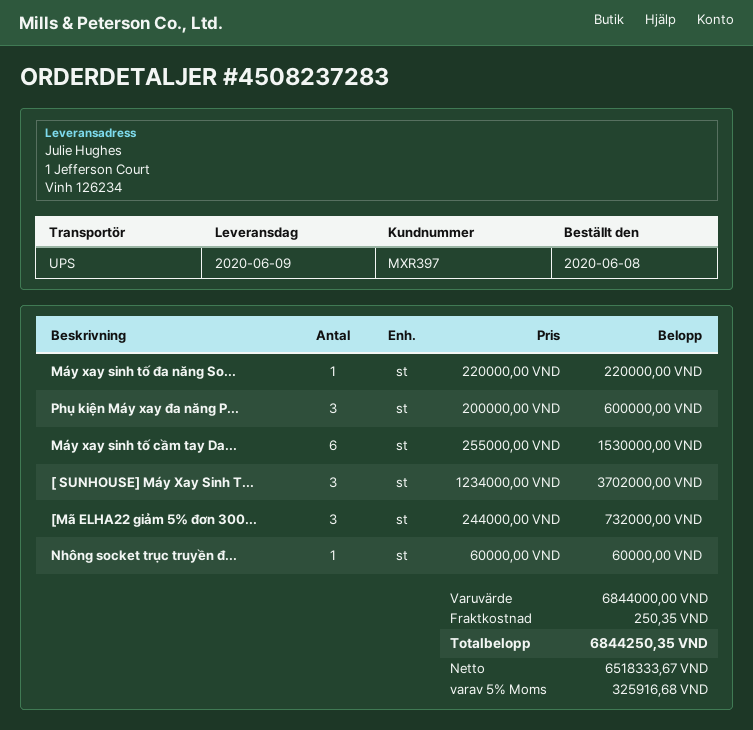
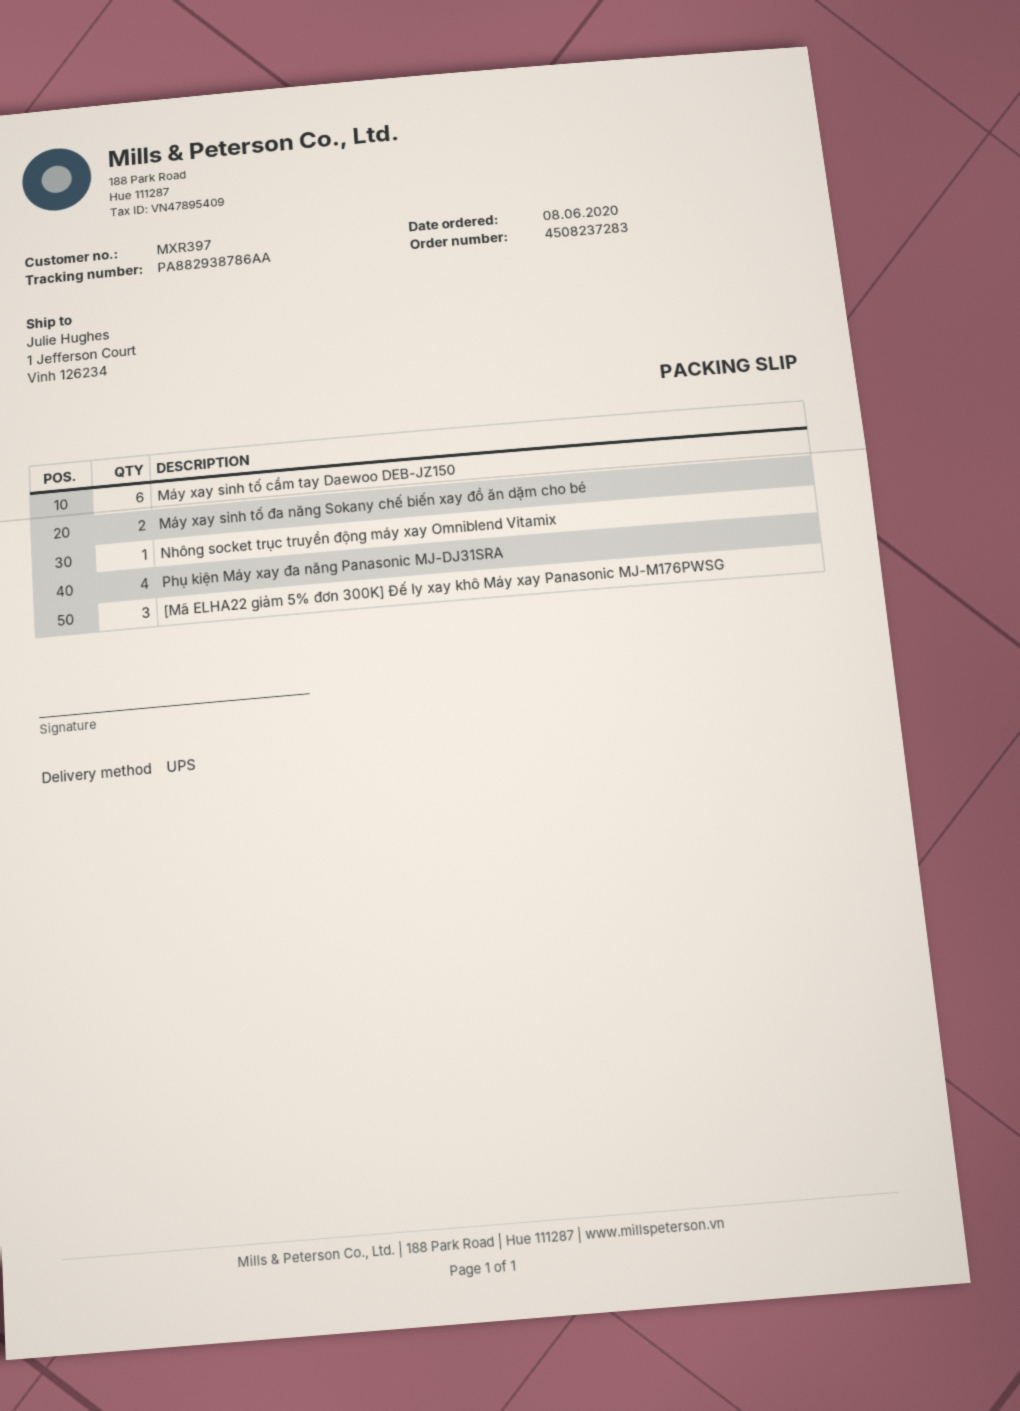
Máy xay sinh tố đa năng So...: 1 -> 2
Phụ kiện Máy xay đa năng P...: 3 -> 4
[ SUNHOUSE] Máy Xay Sinh T...: 3 -> none

